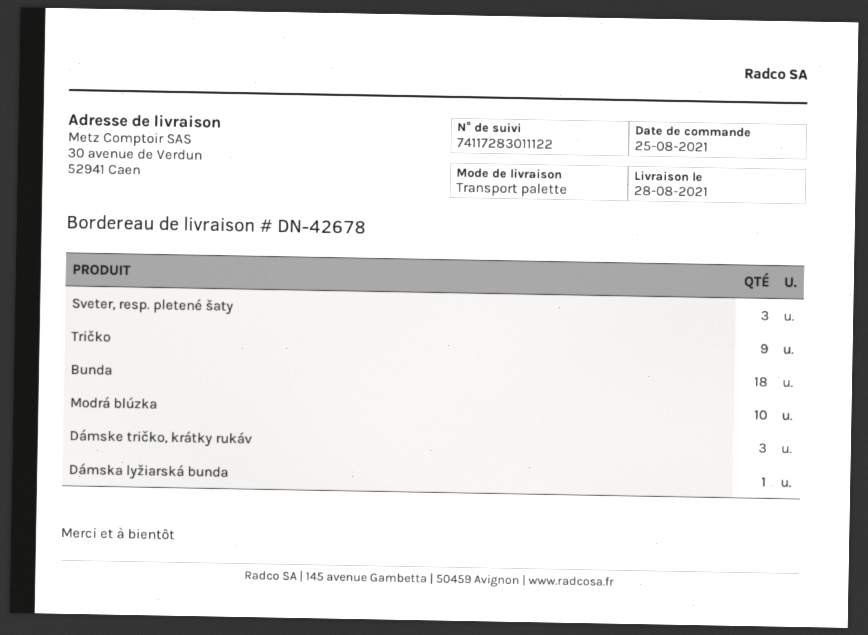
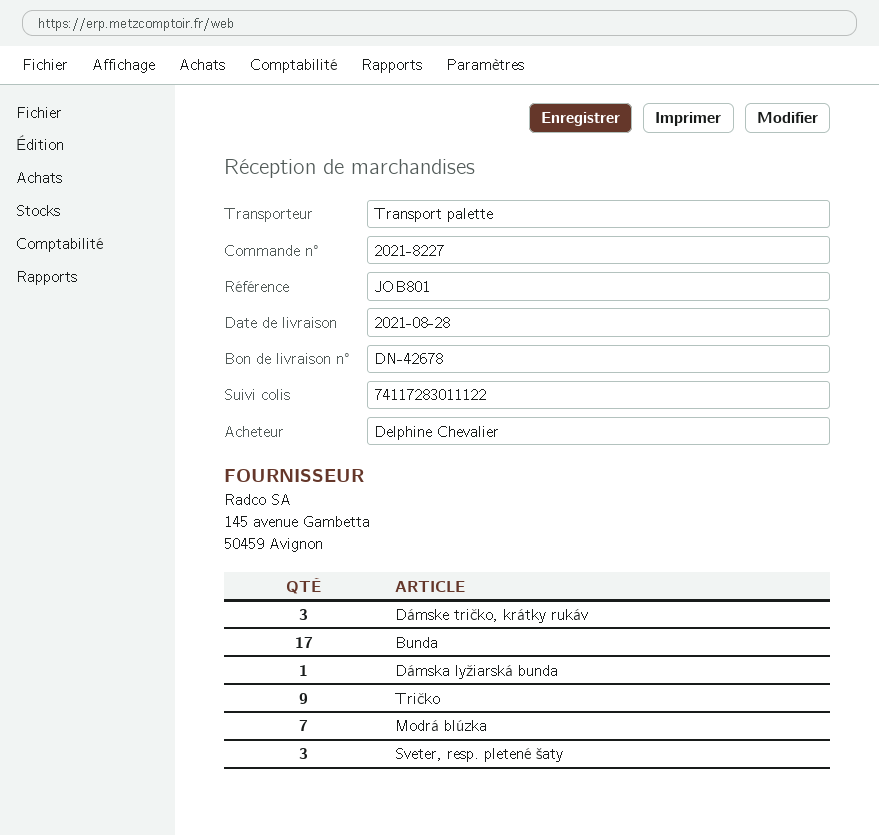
Bunda: 18 -> 17
Modrá blúzka: 10 -> 7

